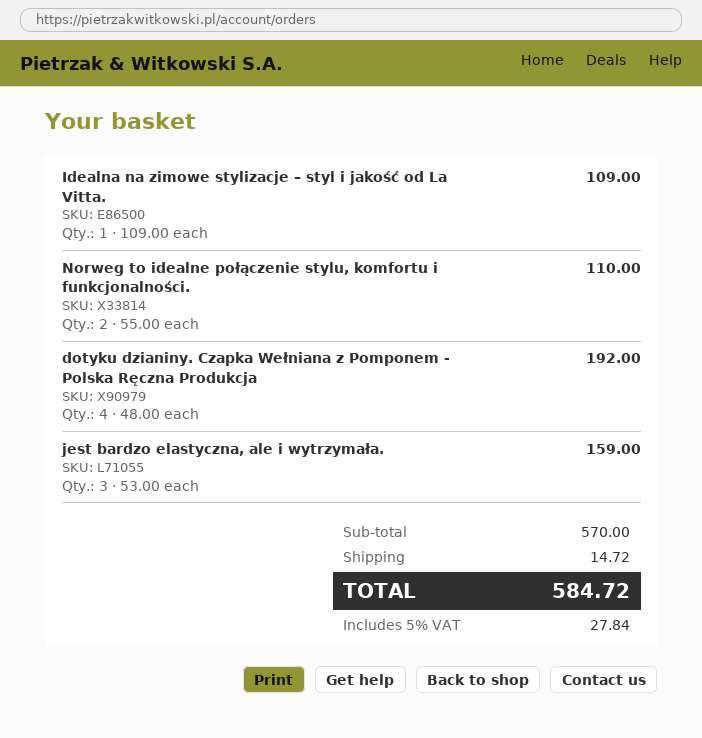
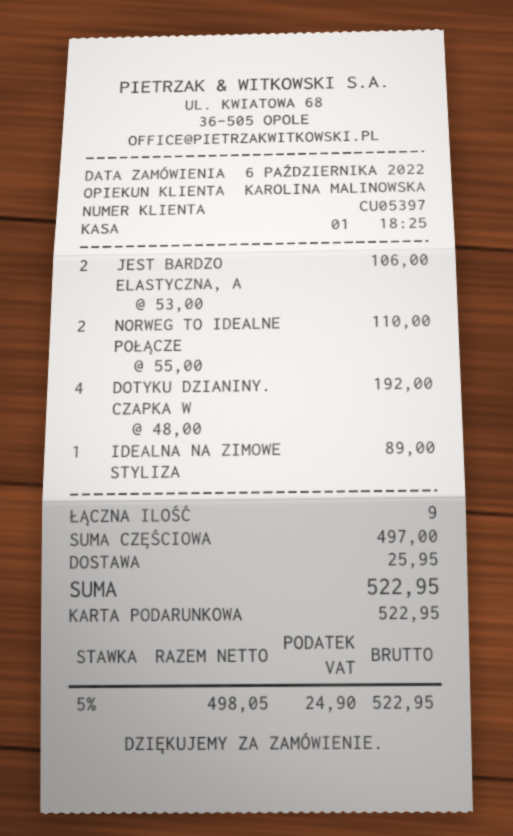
Idealna na zimowe stylizacje – styl i jakość od La Vitta.: 1 x 109.00 = 109.00 -> 1 x 89.00 = 89.00
jest bardzo elastyczna, ale i wytrzymała.: 3 x 53.00 = 159.00 -> 2 x 53.00 = 106.00
subtotal: 570.00 -> 497.00
shipping: 14.72 -> 25.95
tax: 5% = 27.84 -> 5% = 24.90
total: 584.72 -> 522.95

